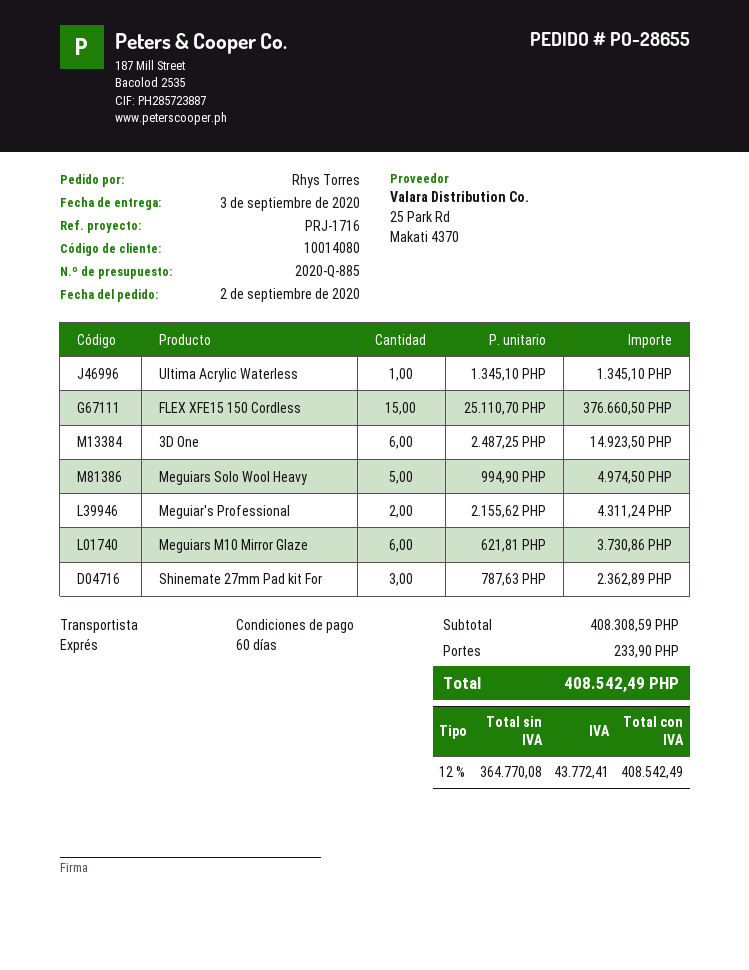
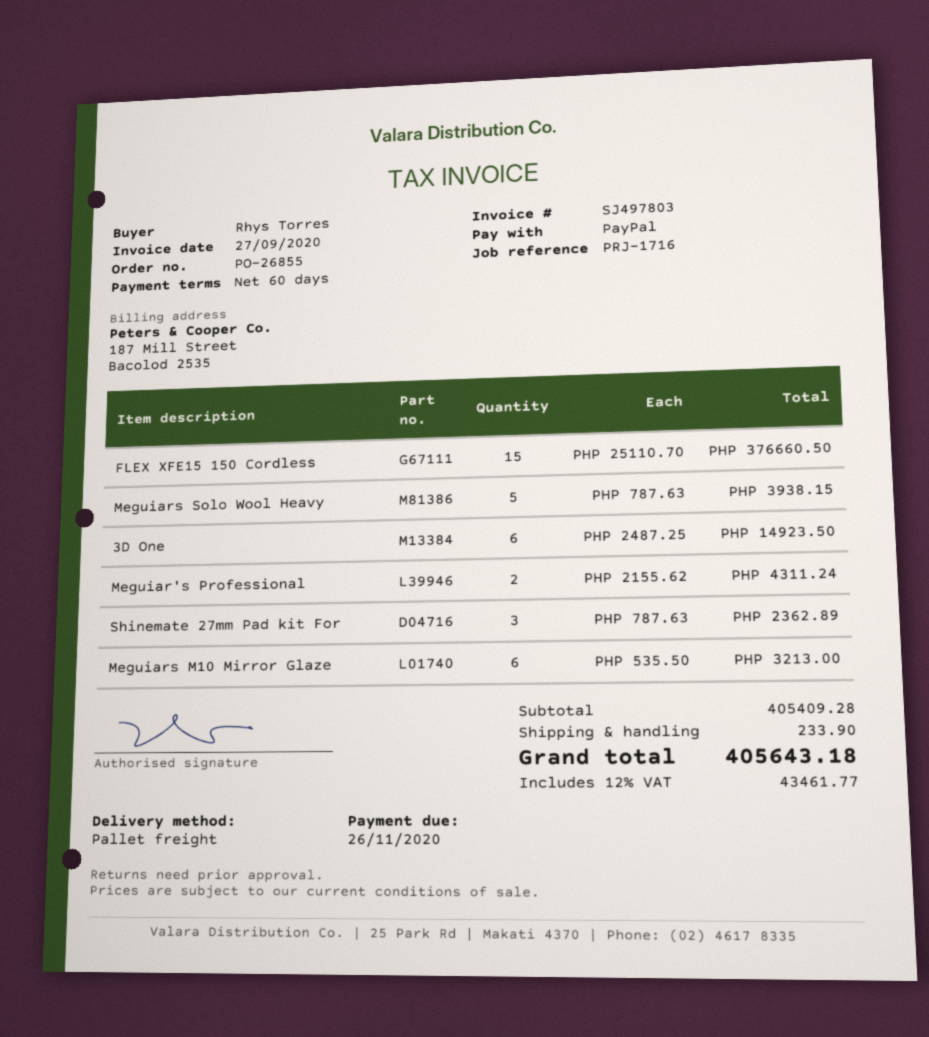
order number: PO-28655 -> PO-26855
shipping method: express -> pallet freight
Ultima Acrylic Waterless: 1 x 1345.10 = 1345.10 -> none
Meguiars Solo Wool Heavy: 5 x 994.90 = 4974.50 -> 5 x 787.63 = 3938.15
Meguiars M10 Mirror Glaze: 6 x 621.81 = 3730.86 -> 6 x 535.50 = 3213.00
subtotal: 408308.59 -> 405409.28
tax: 12% = 43772.41 -> 12% = 43461.77
total: 408542.49 -> 405643.18

